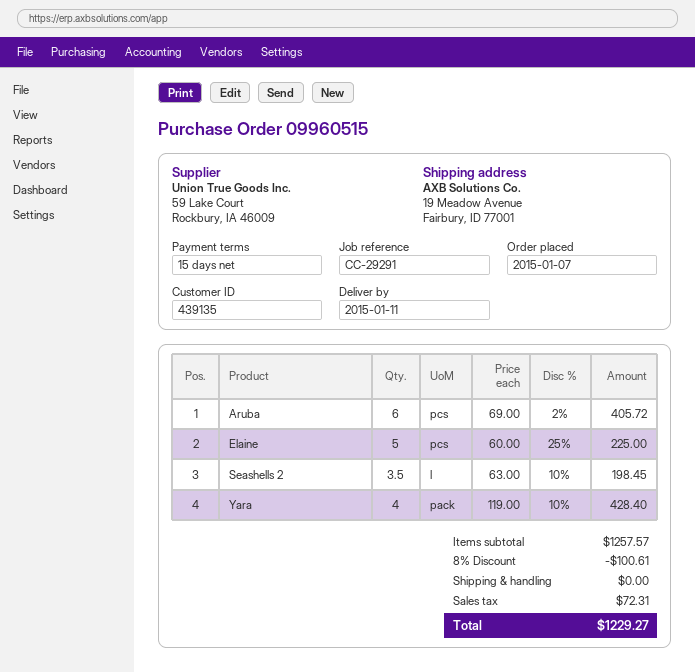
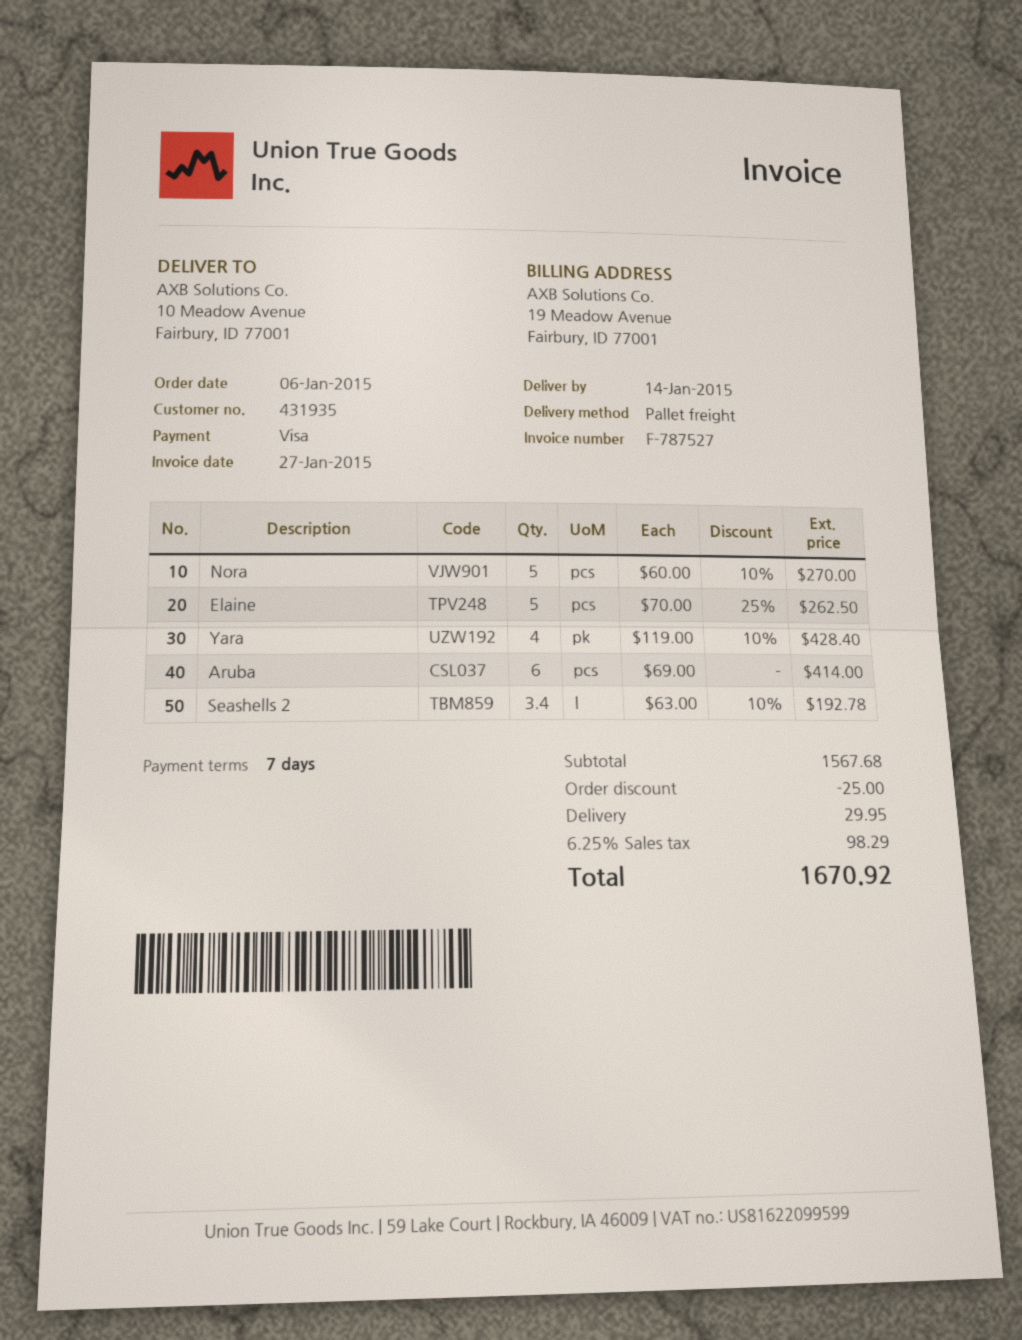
order date: 2015-01-07 -> 2015-01-06
delivery date: 2015-01-11 -> 2015-01-14
payment terms: 15 days -> 7 days
customer number: 439135 -> 431935
ship to: 19 Meadow Avenue, Fairbury, ID 77001 -> 10 Meadow Avenue, Fairbury, ID 77001
Aruba: 6 x 69.00 - 2% = 405.72 -> 6 x 69.00 = 414.00
Elaine: 5 x 60.00 - 25% = 225.00 -> 5 x 70.00 - 25% = 262.50
Seashells 2: 3.5 x 63.00 - 10% = 198.45 -> 3.4 x 63.00 - 10% = 192.78
Nora: none -> 5 x 60.00 - 10% = 270.00
subtotal: 1257.57 -> 1567.68
discount: 100.61 -> 25.00
shipping: 0.00 -> 29.95
tax: 72.31 -> 98.29
total: 1229.27 -> 1670.92

